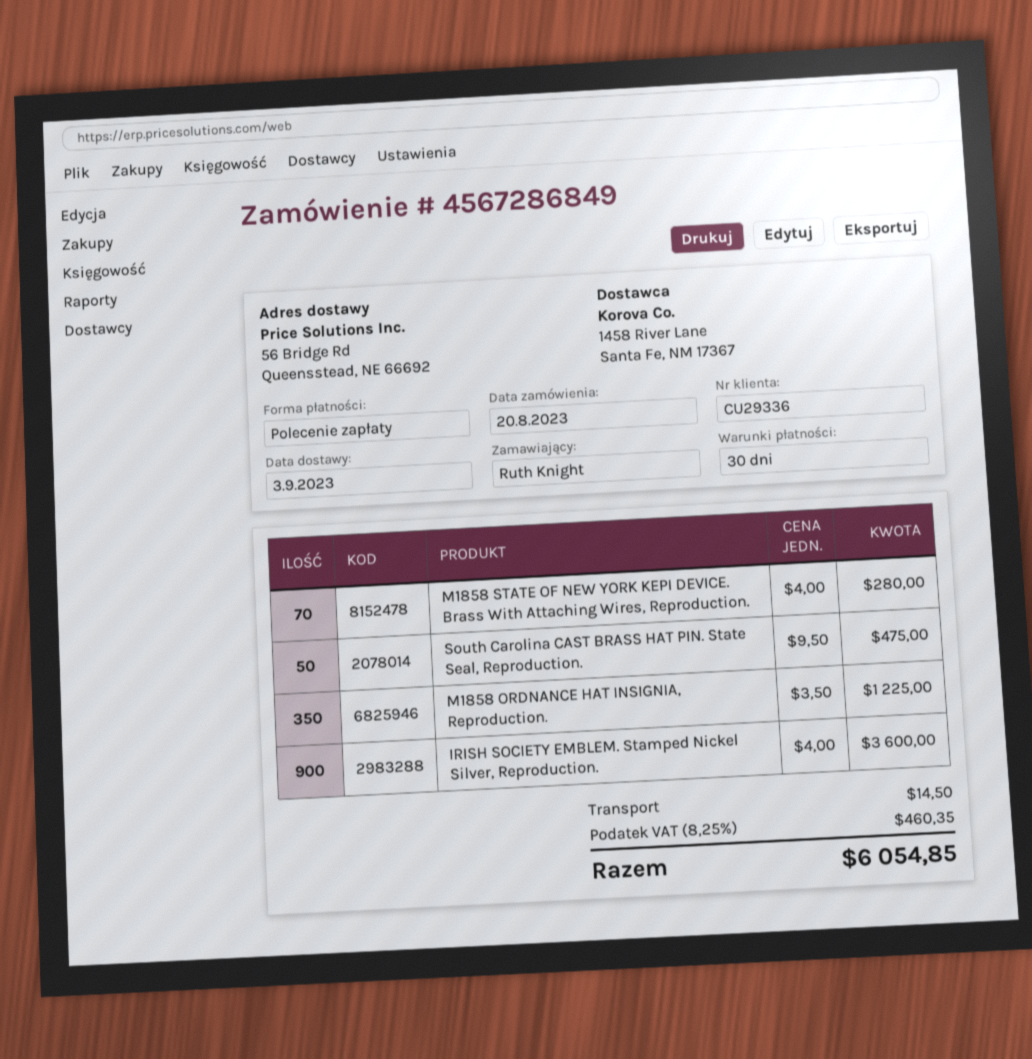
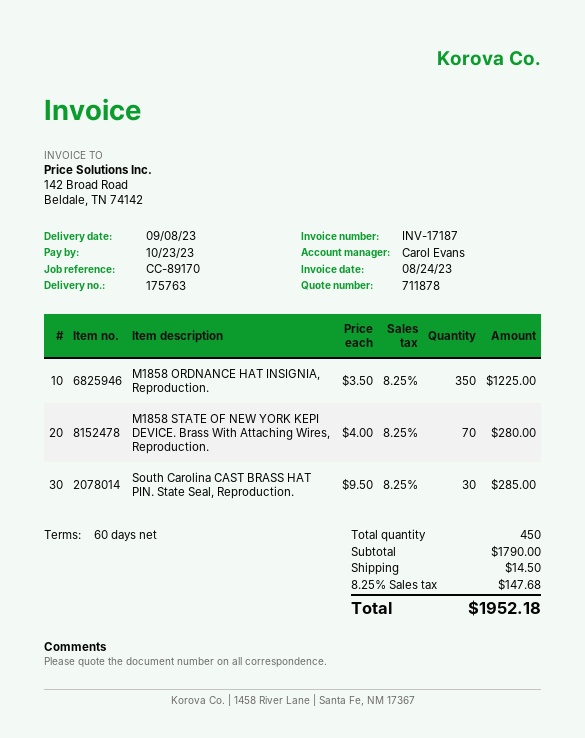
delivery date: 2023-09-03 -> 2023-09-08
payment terms: 30 days -> 60 days
South Carolina CAST BRASS HAT PIN. State Seal, Reproduction.: 50 x 9.50 = 475.00 -> 30 x 9.50 = 285.00
IRISH SOCIETY EMBLEM. Stamped Nickel Silver, Reproduction.: 900 x 4.00 = 3600.00 -> none
tax: 8.25% = 460.35 -> 8.25% = 147.68
total: 6054.85 -> 1952.18

